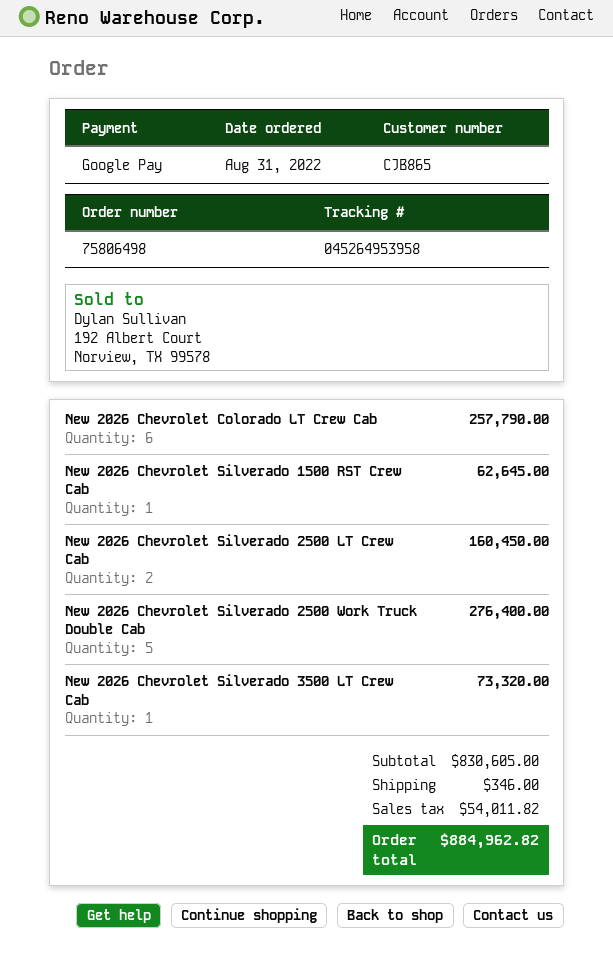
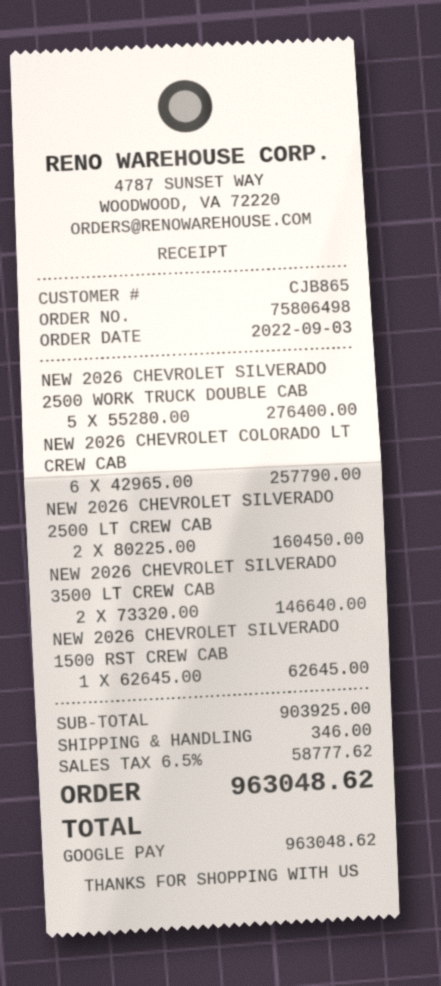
order date: 2022-08-31 -> 2022-09-03
New 2026 Chevrolet Silverado 3500 LT Crew Cab: 1 for 73320.00 -> 2 for 146640.00
subtotal: 830605.00 -> 903925.00
tax: 54011.82 -> 58777.62
total: 884962.82 -> 963048.62

